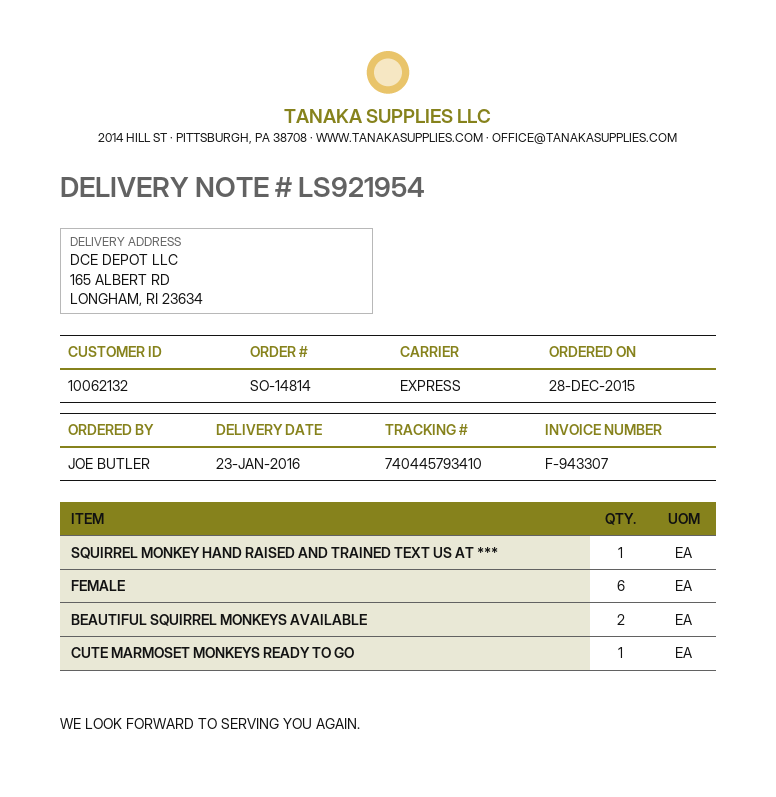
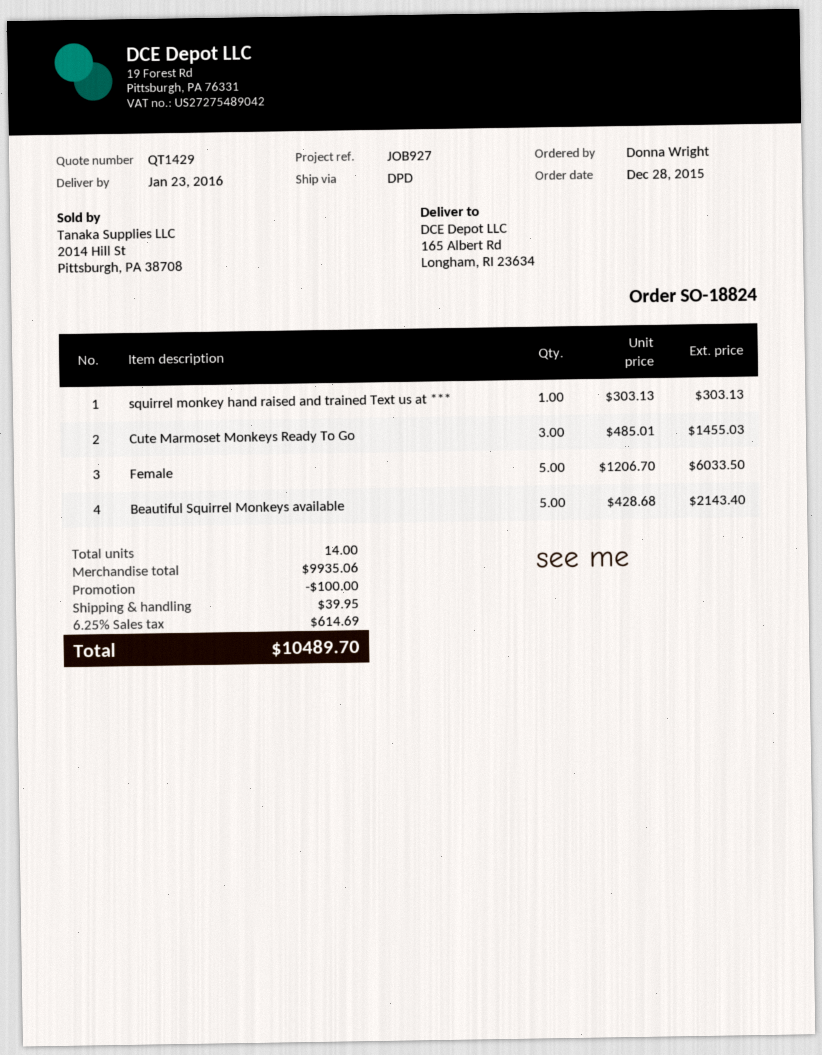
order number: SO-14814 -> SO-18824
ordered by: JOE BUTLER -> Donna Wright
shipping method: express -> DPD
FEMALE: 6 -> 5
BEAUTIFUL SQUIRREL MONKEYS AVAILABLE: 2 -> 5
CUTE MARMOSET MONKEYS READY TO GO: 1 -> 3

